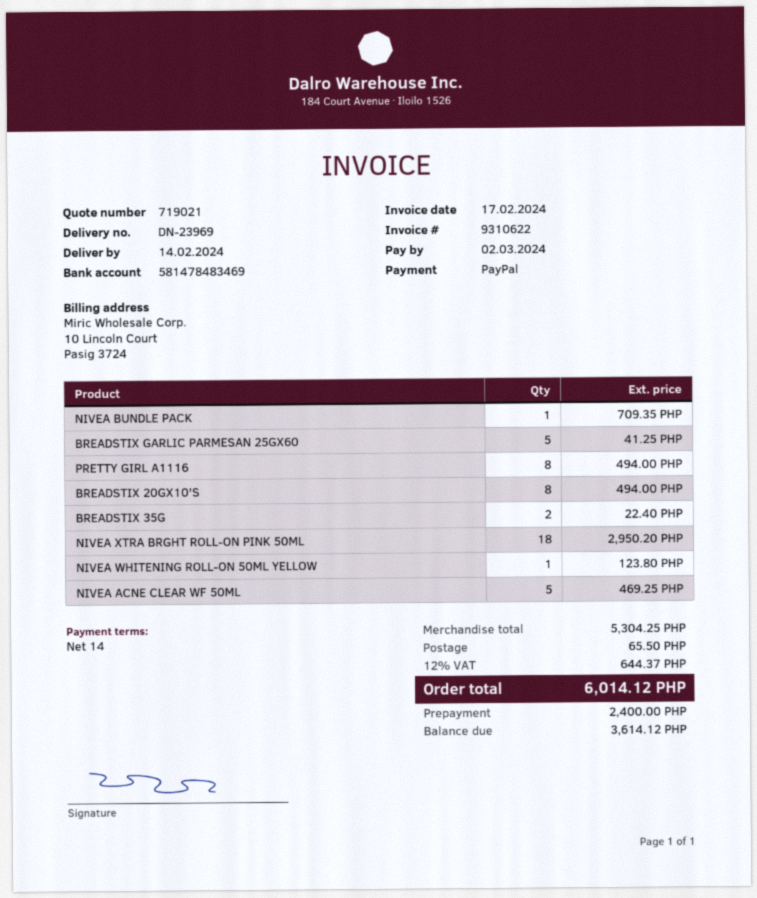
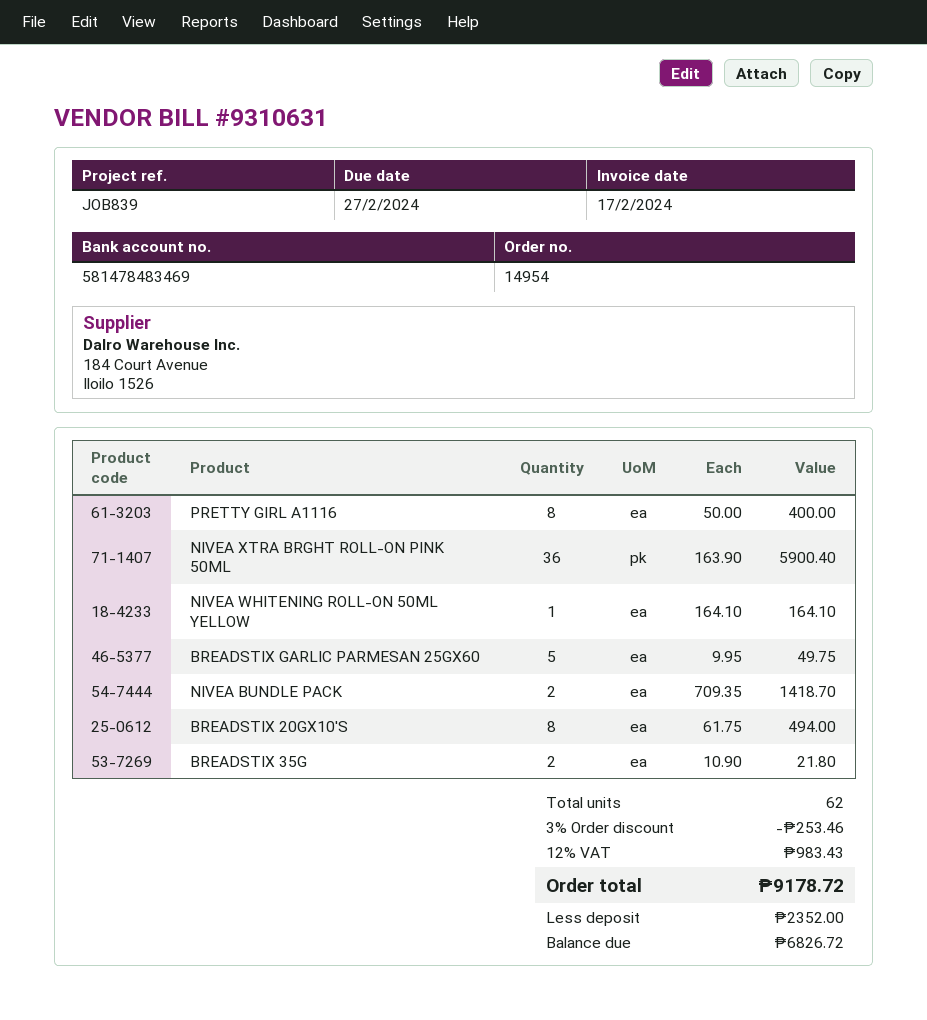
invoice number: 9310622 -> 9310631
due date: 2024-03-02 -> 2024-02-27
NIVEA BUNDLE PACK: 1 for 709.35 -> 2 for 1418.70
BREADSTIX GARLIC PARMESAN 25GX60: 5 for 41.25 -> 5 for 49.75
PRETTY GIRL A1116: 8 for 494.00 -> 8 for 400.00
BREADSTIX 35G: 2 for 22.40 -> 2 for 21.80
NIVEA XTRA BRGHT ROLL-ON PINK 50ML: 18 for 2950.20 -> 36 for 5900.40
NIVEA WHITENING ROLL-ON 50ML YELLOW: 1 for 123.80 -> 1 for 164.10
NIVEA ACNE CLEAR WF 50ML: 5 for 469.25 -> none
discount: none -> 3% = 253.46
shipping: 65.50 -> none
tax: 12% = 644.37 -> 12% = 983.43
total: 6014.12 -> 9178.72
deposit: 2400.00 -> 2352.00
balance: 3614.12 -> 6826.72

